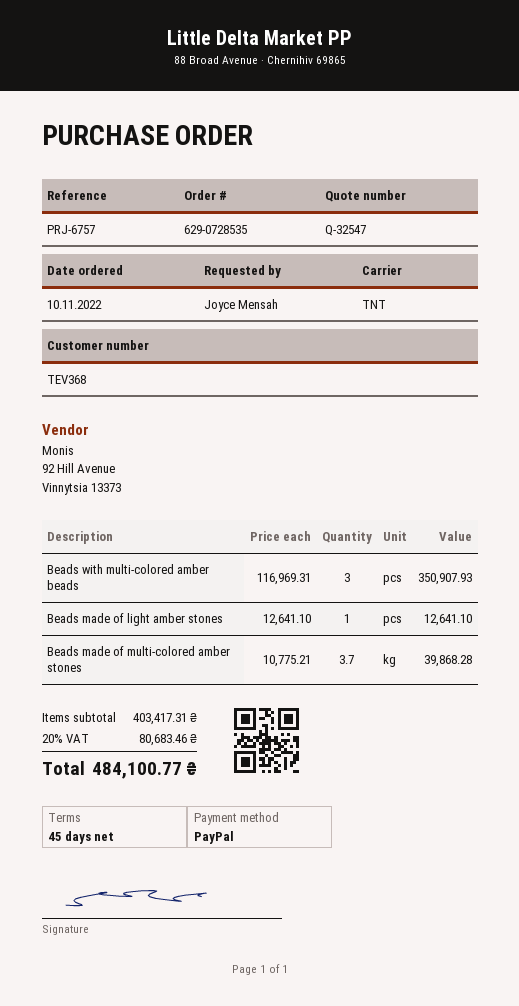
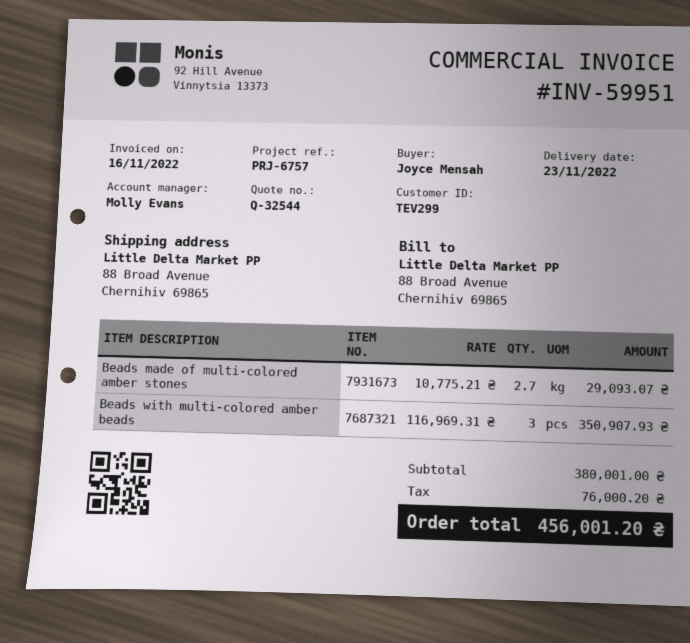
quote number: Q-32547 -> Q-32544
customer number: TEV368 -> TEV299
Beads made of light amber stones: 1 x 12641.10 = 12641.10 -> none
Beads made of multi-colored amber stones: 3.7 x 10775.21 = 39868.28 -> 2.7 x 10775.21 = 29093.07
subtotal: 403417.31 -> 380001.00
tax: 80683.46 -> 76000.20
total: 484100.77 -> 456001.20

